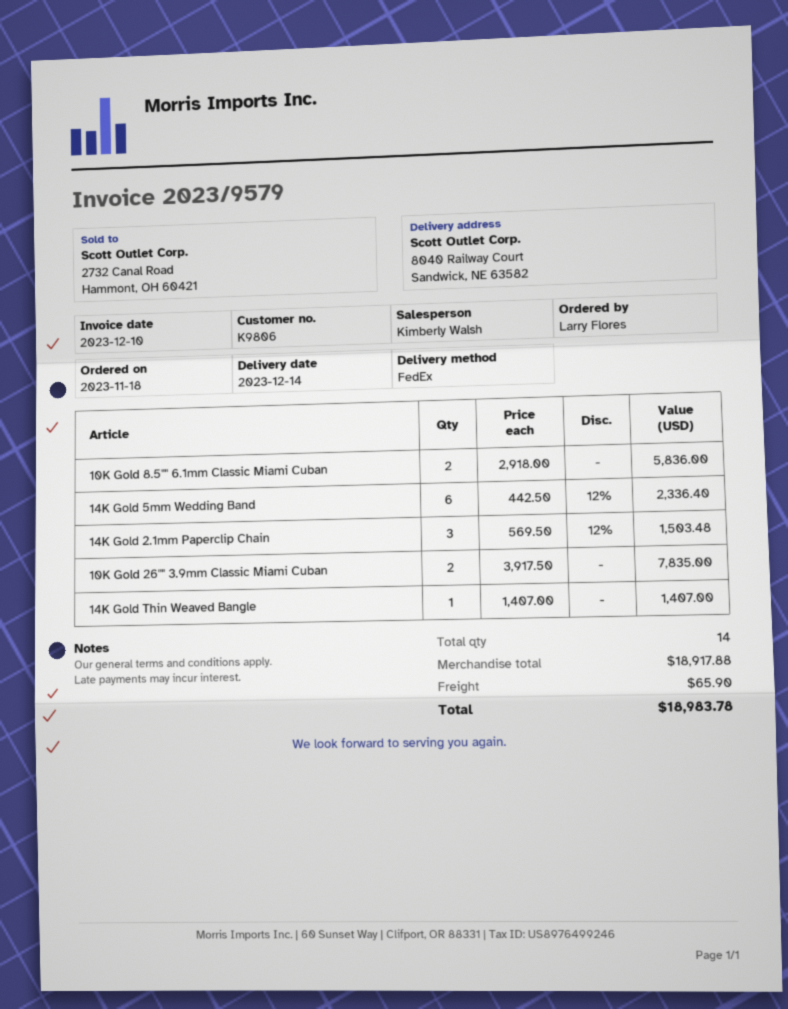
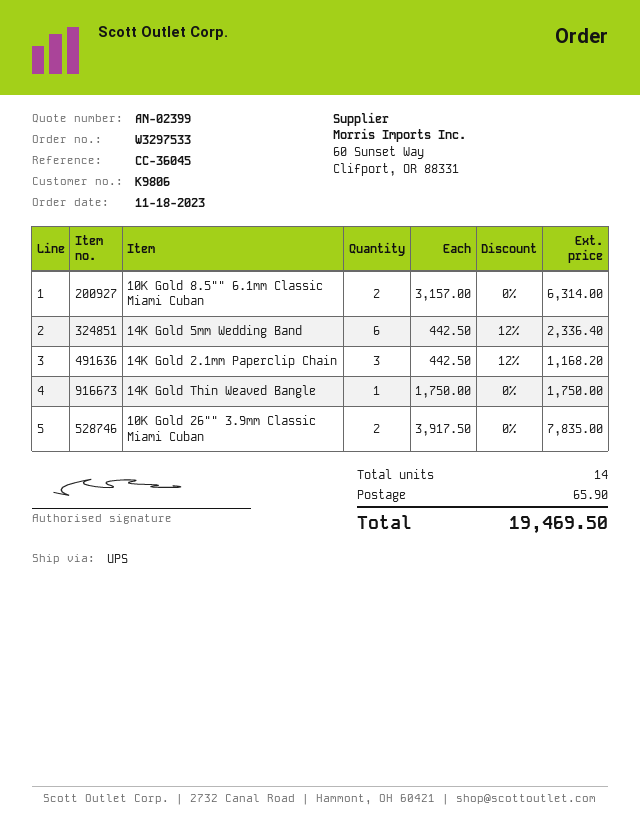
shipping method: FedEx -> UPS
10K Gold 8.5"" 6.1mm Classic Miami Cuban: 2 x 2918.00 = 5836.00 -> 2 x 3157.00 = 6314.00
14K Gold 2.1mm Paperclip Chain: 3 x 569.50 - 12% = 1503.48 -> 3 x 442.50 - 12% = 1168.20
14K Gold Thin Weaved Bangle: 1 x 1407.00 = 1407.00 -> 1 x 1750.00 = 1750.00
total: 18983.78 -> 19469.50

